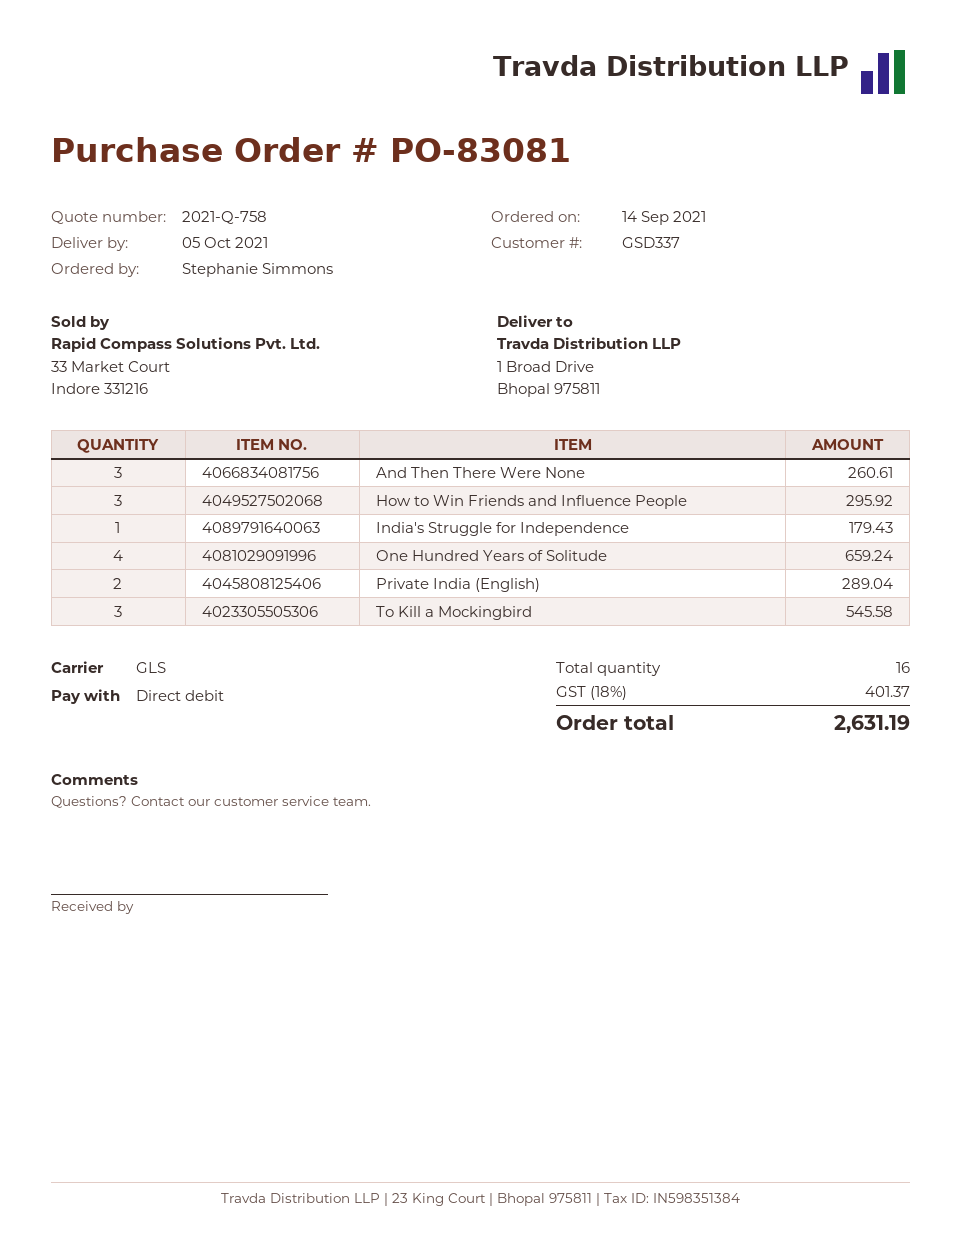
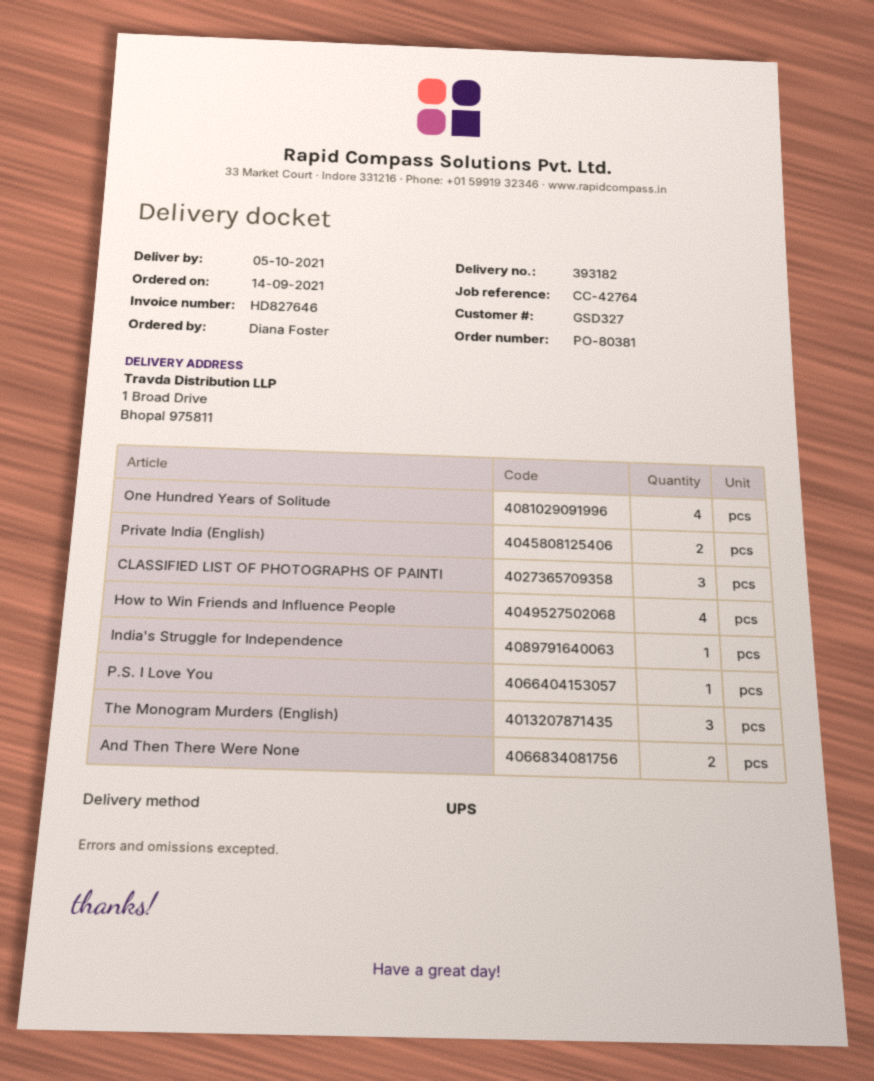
order number: PO-83081 -> PO-80381
customer number: GSD337 -> GSD327
ordered by: Stephanie Simmons -> Diana Foster
shipping method: GLS -> UPS
And Then There Were None: 3 -> 2
How to Win Friends and Influence People: 3 -> 4
To Kill a Mockingbird: 3 -> none
CLASSIFIED LIST OF PHOTOGRAPHS OF PAINTI: none -> 3
P.S. I Love You: none -> 1
The Monogram Murders (English): none -> 3

